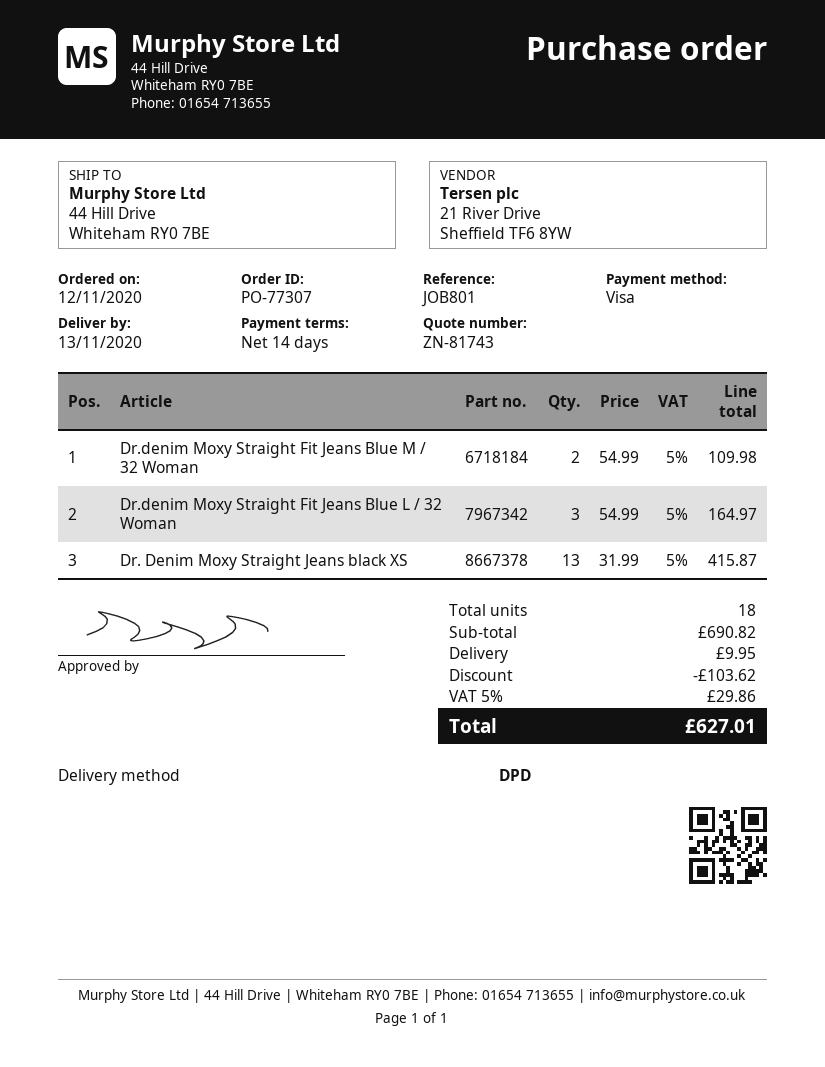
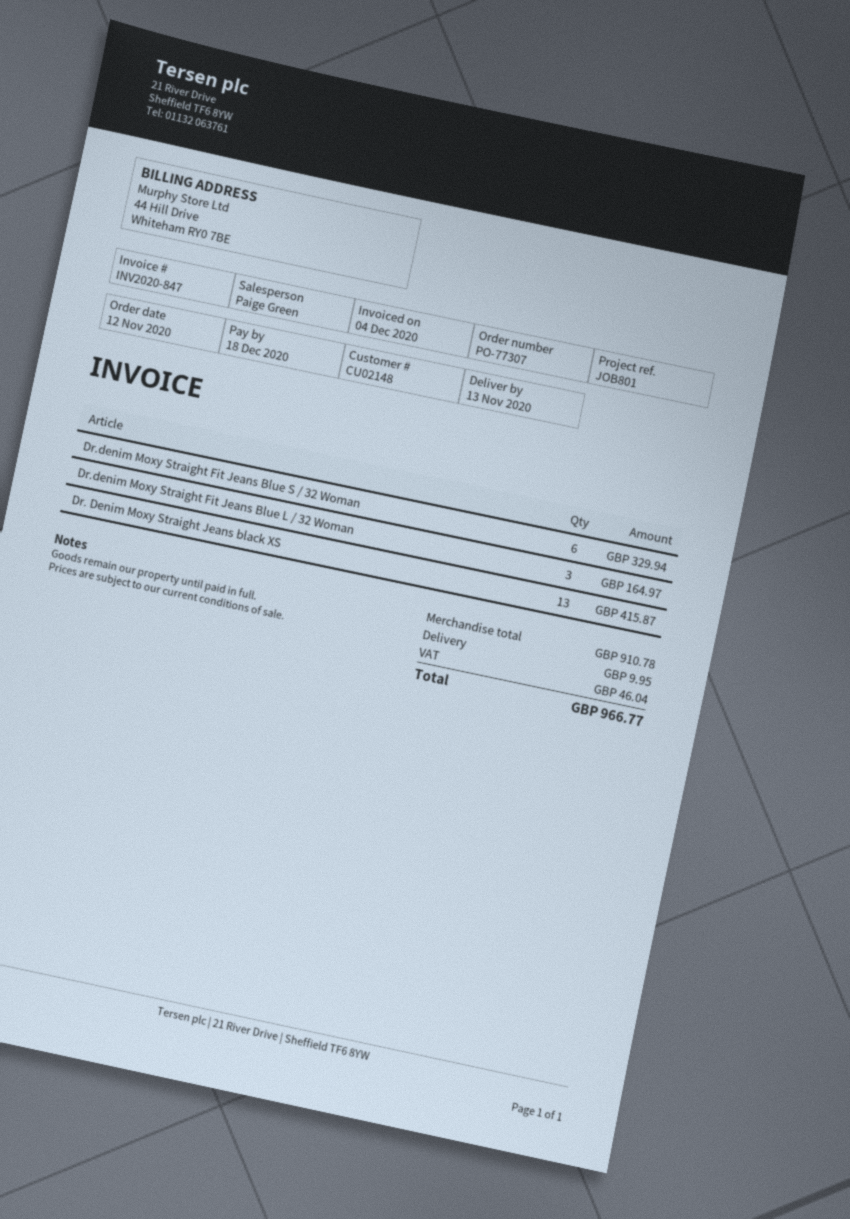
Dr.denim Moxy Straight Fit Jeans Blue M / 32 Woman: 2 for 109.98 -> none
Dr.denim Moxy Straight Fit Jeans Blue S / 32 Woman: none -> 6 for 329.94
subtotal: 690.82 -> 910.78
discount: 103.62 -> none
tax: 29.86 -> 46.04
total: 627.01 -> 966.77

